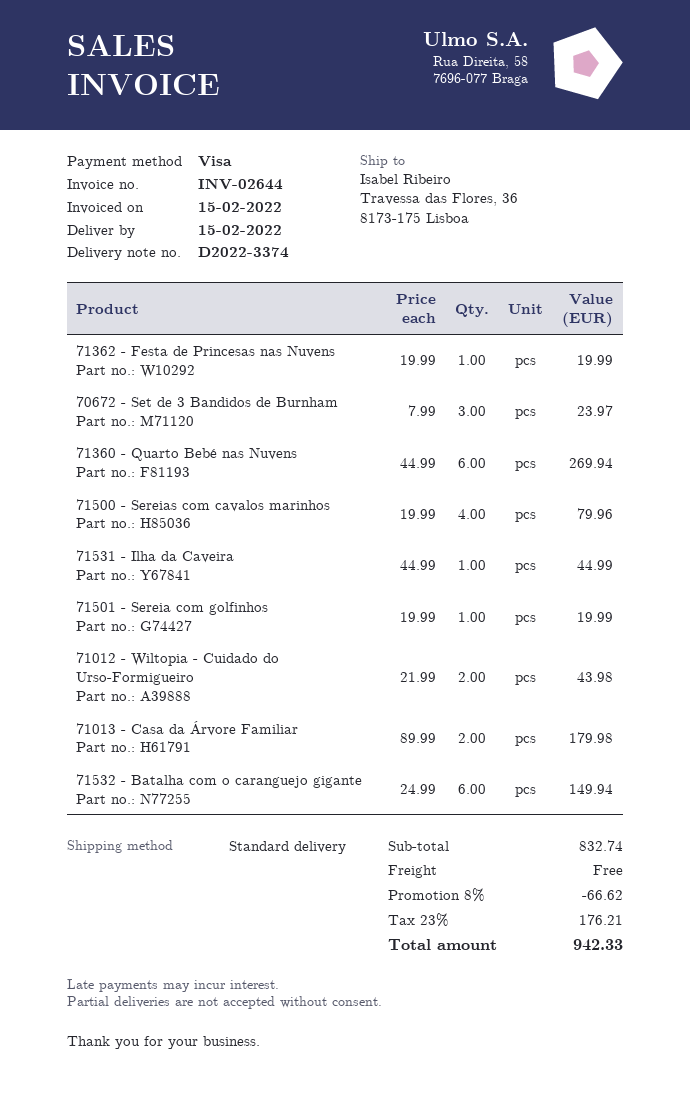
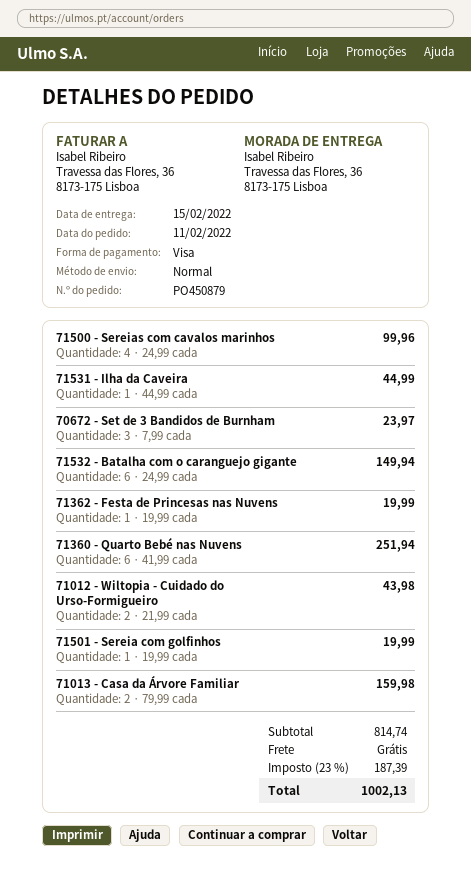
71360 - Quarto Bebé nas Nuvens: 6 x 44.99 = 269.94 -> 6 x 41.99 = 251.94
71500 - Sereias com cavalos marinhos: 4 x 19.99 = 79.96 -> 4 x 24.99 = 99.96
71013 - Casa da Árvore Familiar: 2 x 89.99 = 179.98 -> 2 x 79.99 = 159.98
subtotal: 832.74 -> 814.74
discount: 8% = 66.62 -> none
tax: 23% = 176.21 -> 23% = 187.39
total: 942.33 -> 1002.13

